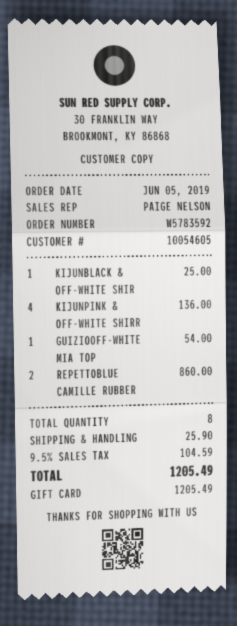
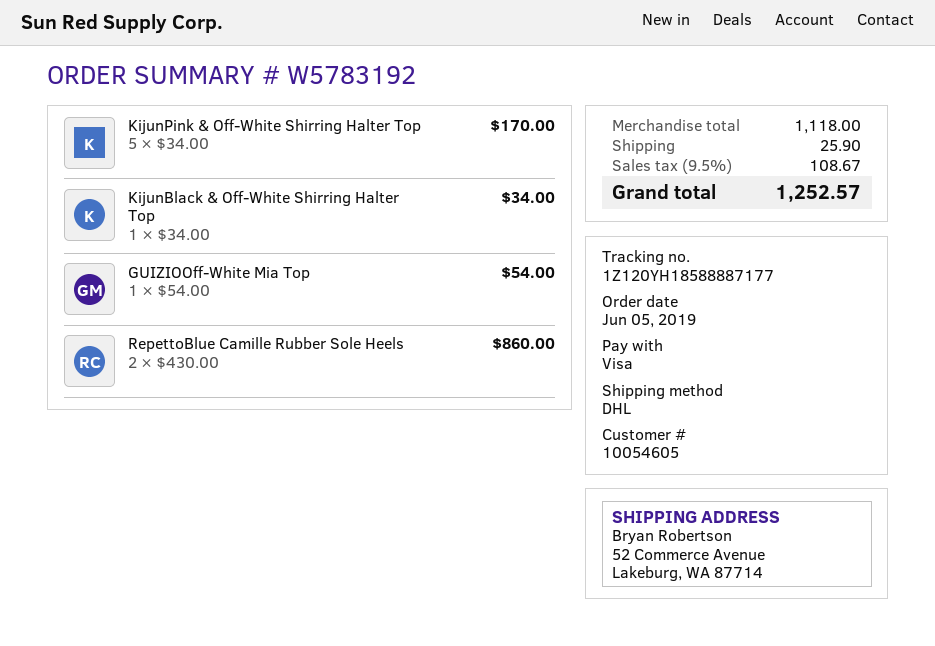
order number: W5783592 -> W5783192
payment method: gift card -> Visa
KIJUNBLACK & OFF-WHITE SHIR: 1 for 25.00 -> 1 for 34.00
KIJUNPINK & OFF-WHITE SHIRR: 4 for 136.00 -> 5 for 170.00
tax: 9.5% = 104.59 -> 9.5% = 108.67
total: 1205.49 -> 1252.57

